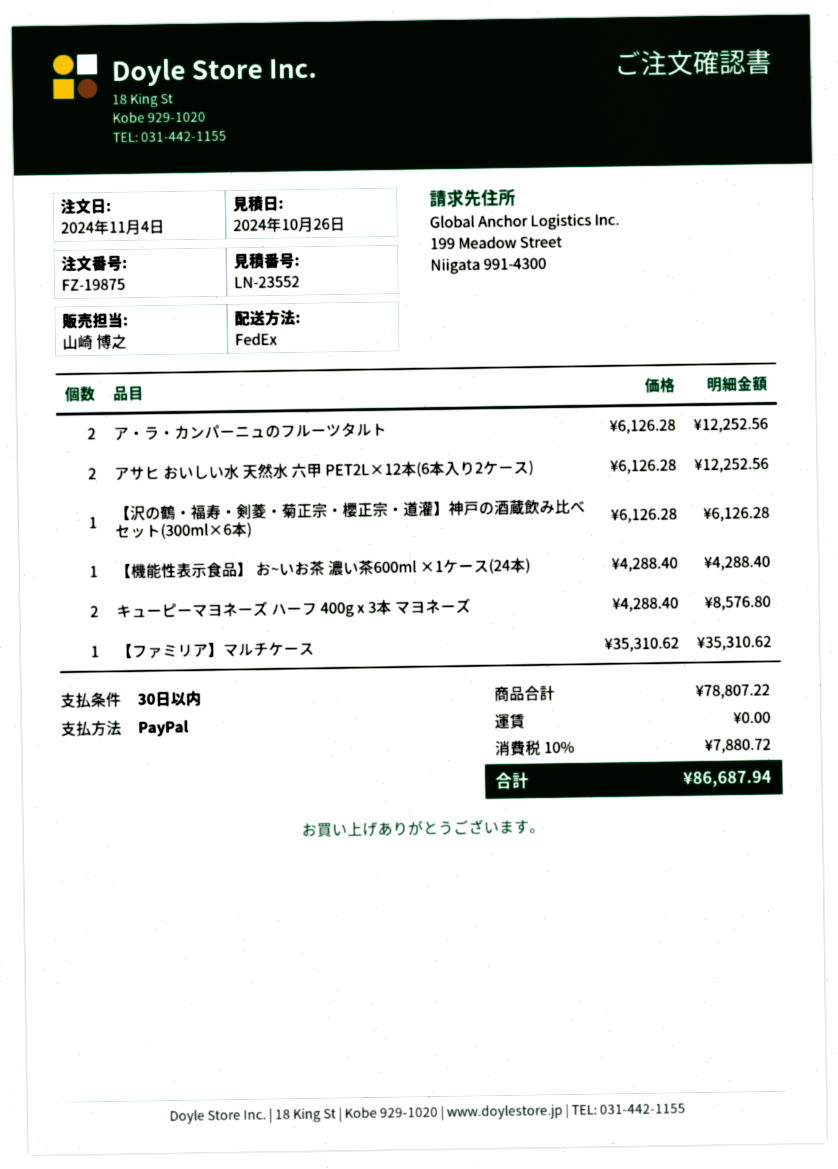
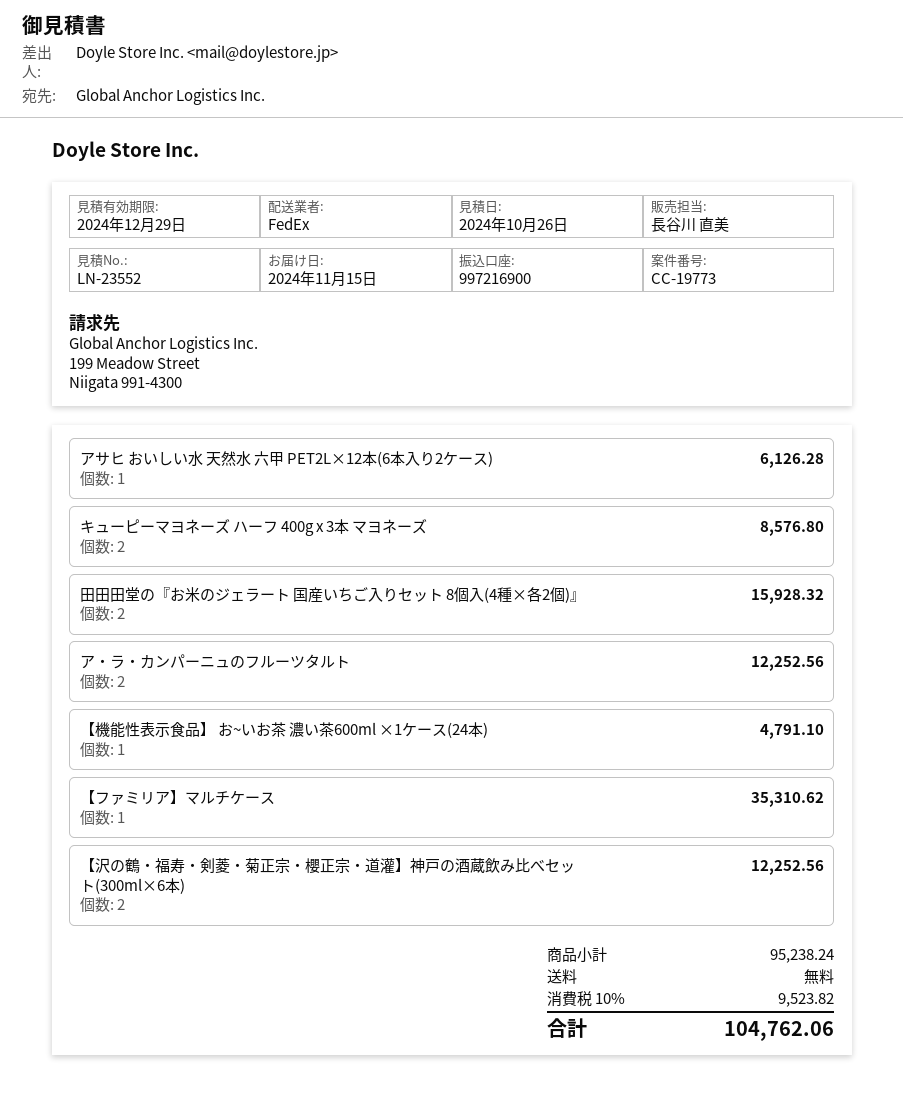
sales rep: 山崎 博之 -> 長谷川 直美
アサヒ おいしい水 天然水 六甲 PET2L×12本(6本入り2ケース): 2 for 12252.56 -> 1 for 6126.28
【沢の鶴・福寿・剣菱・菊正宗・櫻正宗・道灌】神戸の酒蔵飲み比べセット(300ml×6本): 1 for 6126.28 -> 2 for 12252.56
【機能性表示食品】 お~いお茶 濃い茶600ml ×1ケース(24本): 1 for 4288.40 -> 1 for 4791.10
田田田堂の『お米のジェラート 国産いちご入りセット 8個入(4種×各2個)』: none -> 2 for 15928.32
subtotal: 78807.22 -> 95238.24
tax: 10% = 7880.72 -> 10% = 9523.82
total: 86687.94 -> 104762.06

